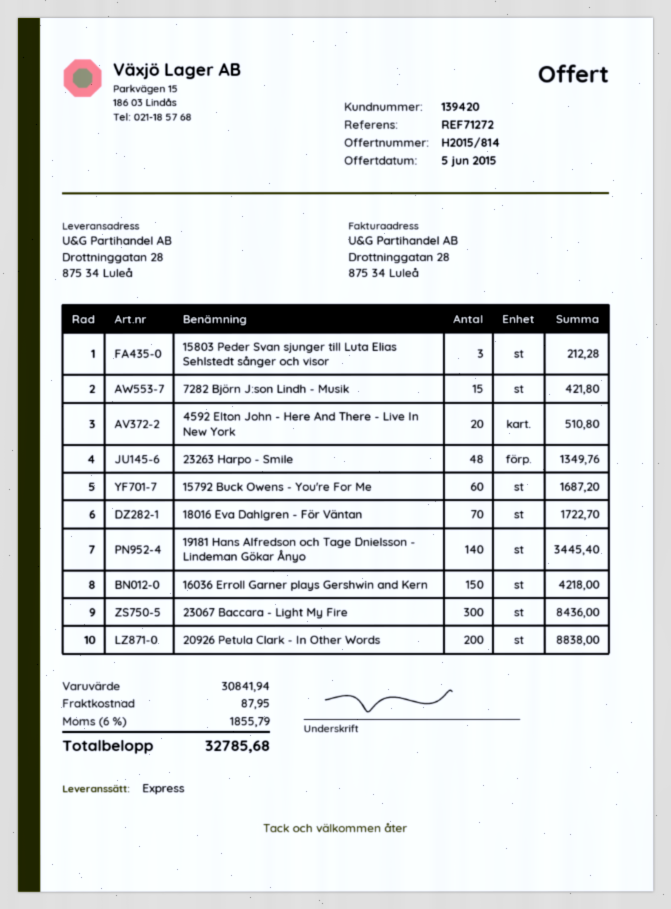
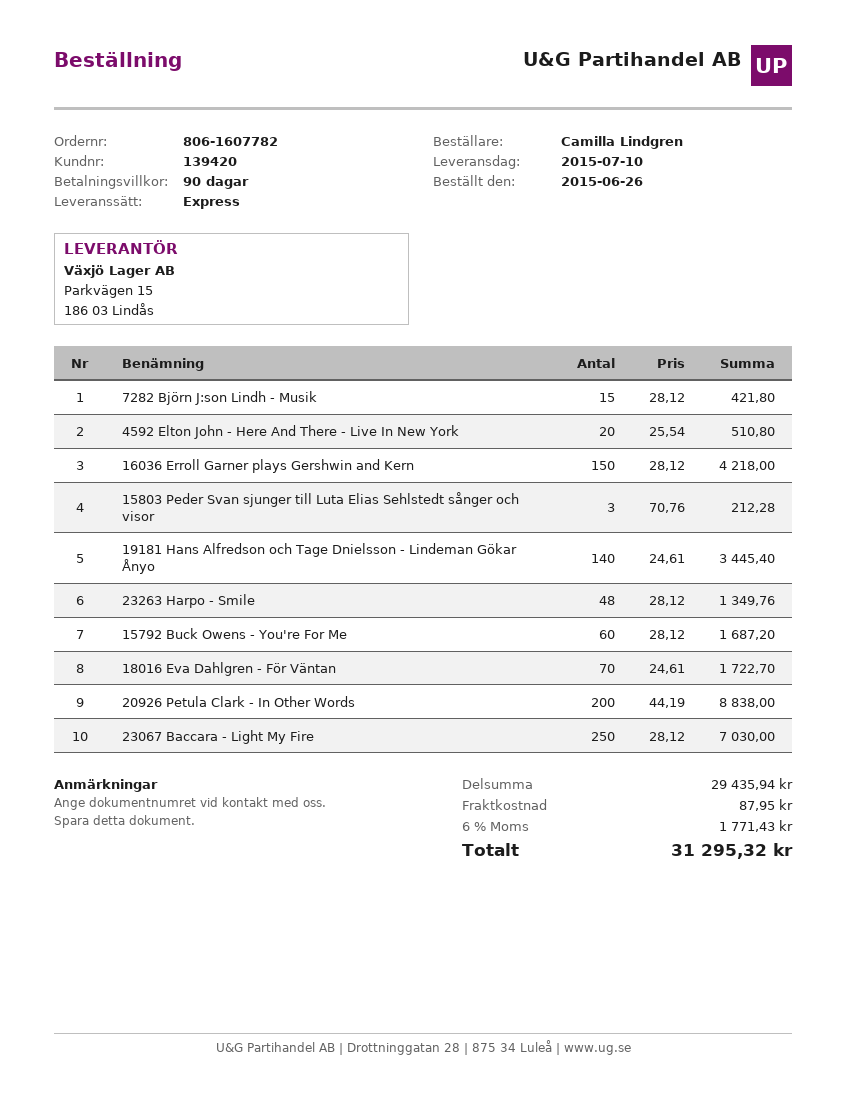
23067 Baccara - Light My Fire: 300 for 8436.00 -> 250 for 7030.00
subtotal: 30841.94 -> 29435.94
tax: 6% = 1855.79 -> 6% = 1771.43
total: 32785.68 -> 31295.32

